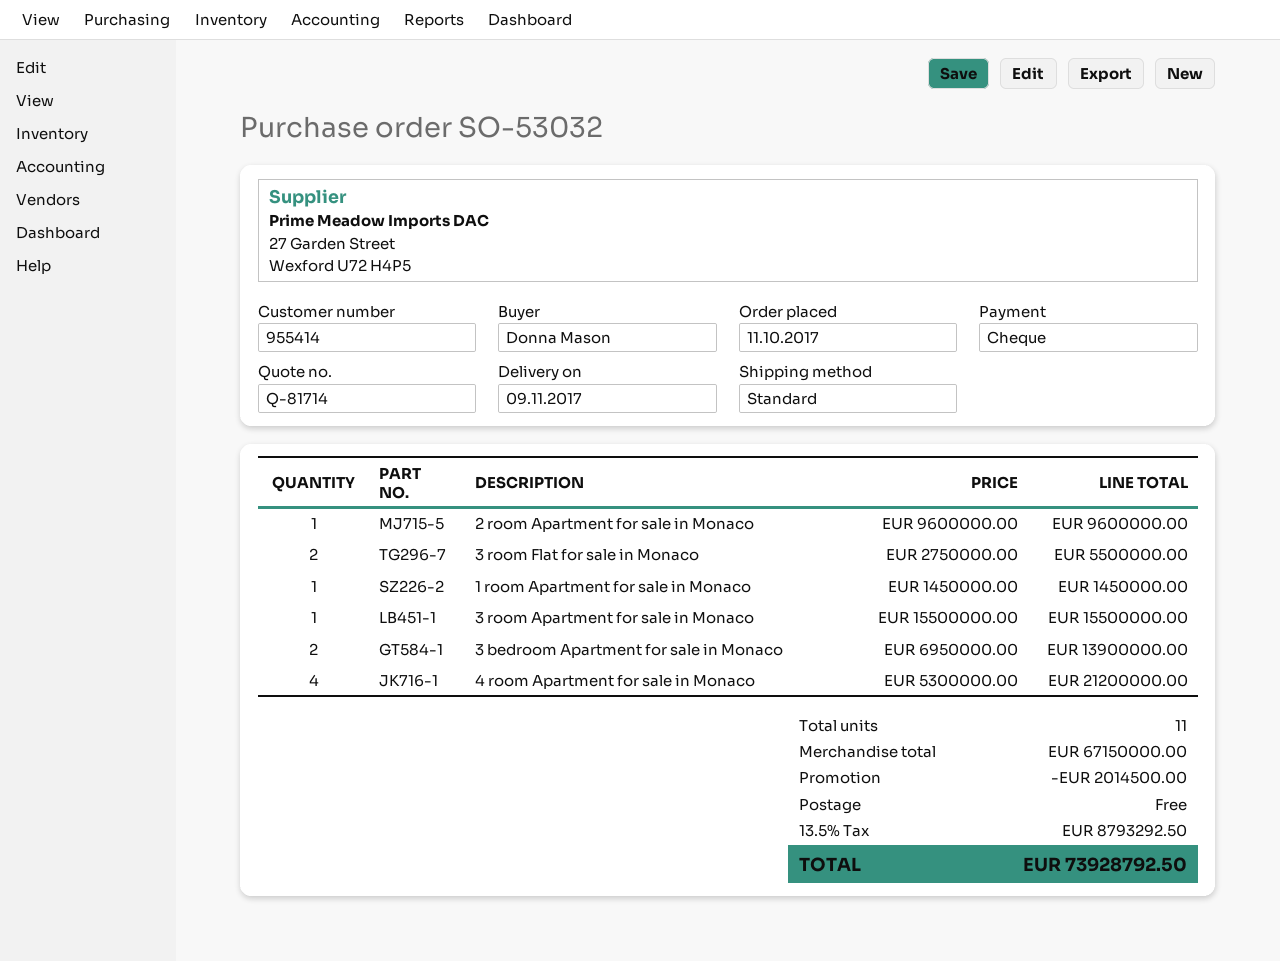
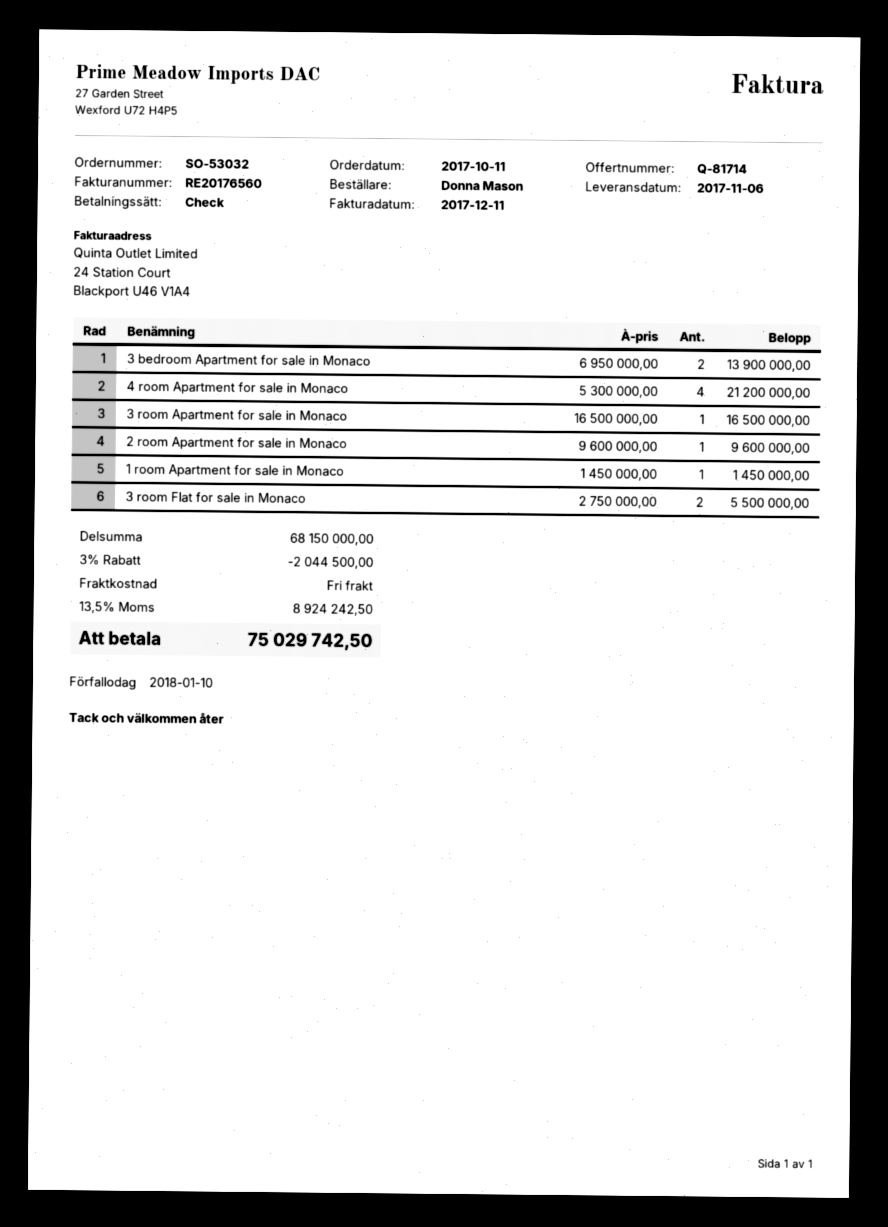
delivery date: 2017-11-09 -> 2017-11-06
3 room Apartment for sale in Monaco: 1 x 15500000.00 = 15500000.00 -> 1 x 16500000.00 = 16500000.00
subtotal: 67150000.00 -> 68150000.00
discount: 2014500.00 -> 2044500.00
tax: 13.5% = 8793292.50 -> 13.5% = 8924242.50
total: 73928792.50 -> 75029742.50

